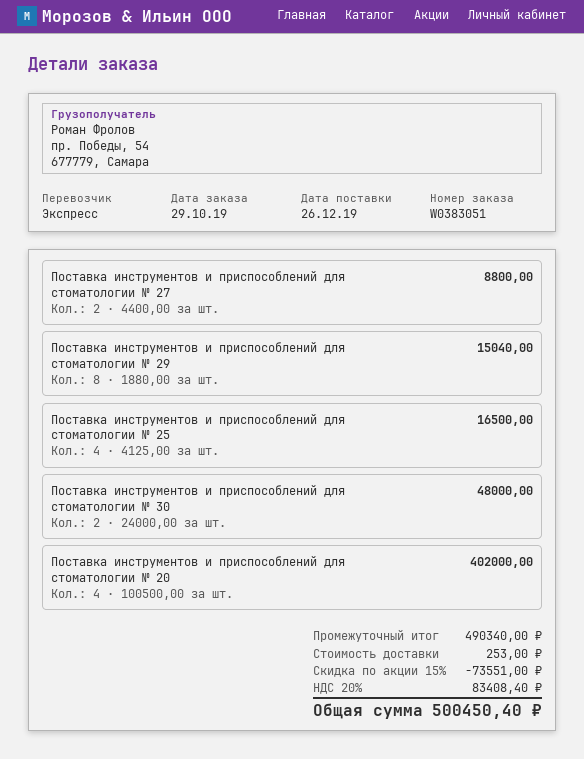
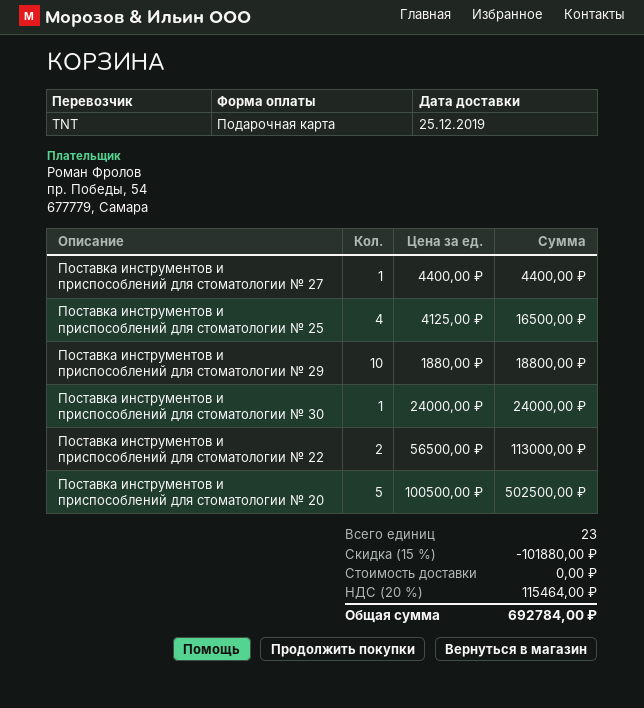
delivery date: 2019-12-26 -> 2019-12-25
shipping method: express -> TNT
Поставка инструментов и приспособлений для стоматологии № 27: 2 x 4400.00 = 8800.00 -> 1 x 4400.00 = 4400.00
Поставка инструментов и приспособлений для стоматологии № 29: 8 x 1880.00 = 15040.00 -> 10 x 1880.00 = 18800.00
Поставка инструментов и приспособлений для стоматологии № 30: 2 x 24000.00 = 48000.00 -> 1 x 24000.00 = 24000.00
Поставка инструментов и приспособлений для стоматологии № 20: 4 x 100500.00 = 402000.00 -> 5 x 100500.00 = 502500.00
Поставка инструментов и приспособлений для стоматологии № 22: none -> 2 x 56500.00 = 113000.00
discount: 15% = 73551.00 -> 15% = 101880.00
shipping: 253.00 -> 0.00
tax: 20% = 83408.40 -> 20% = 115464.00
total: 500450.40 -> 692784.00

